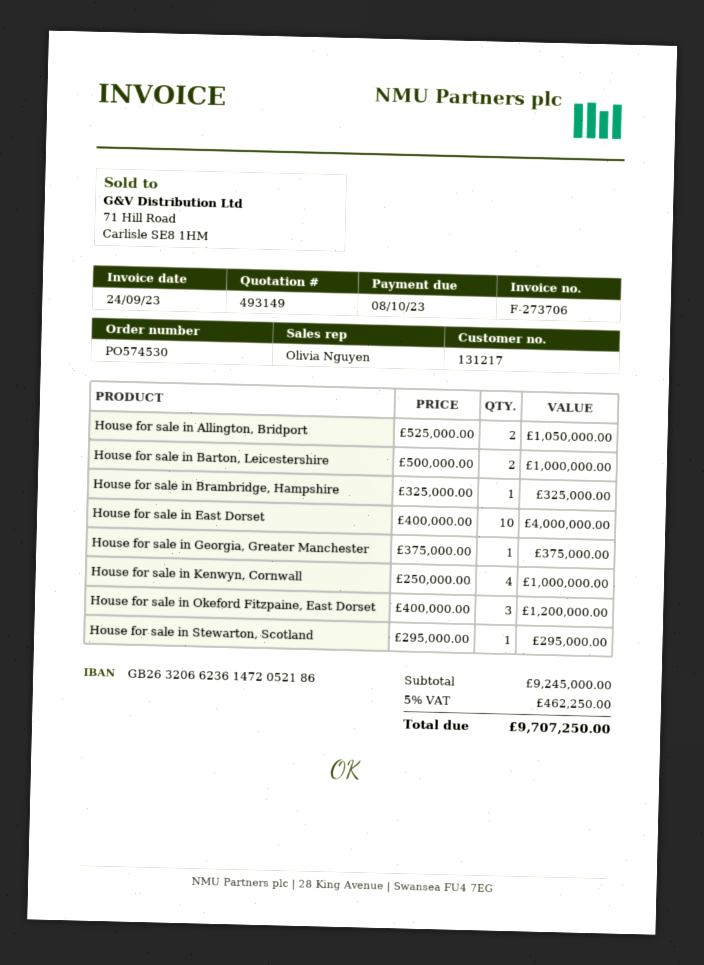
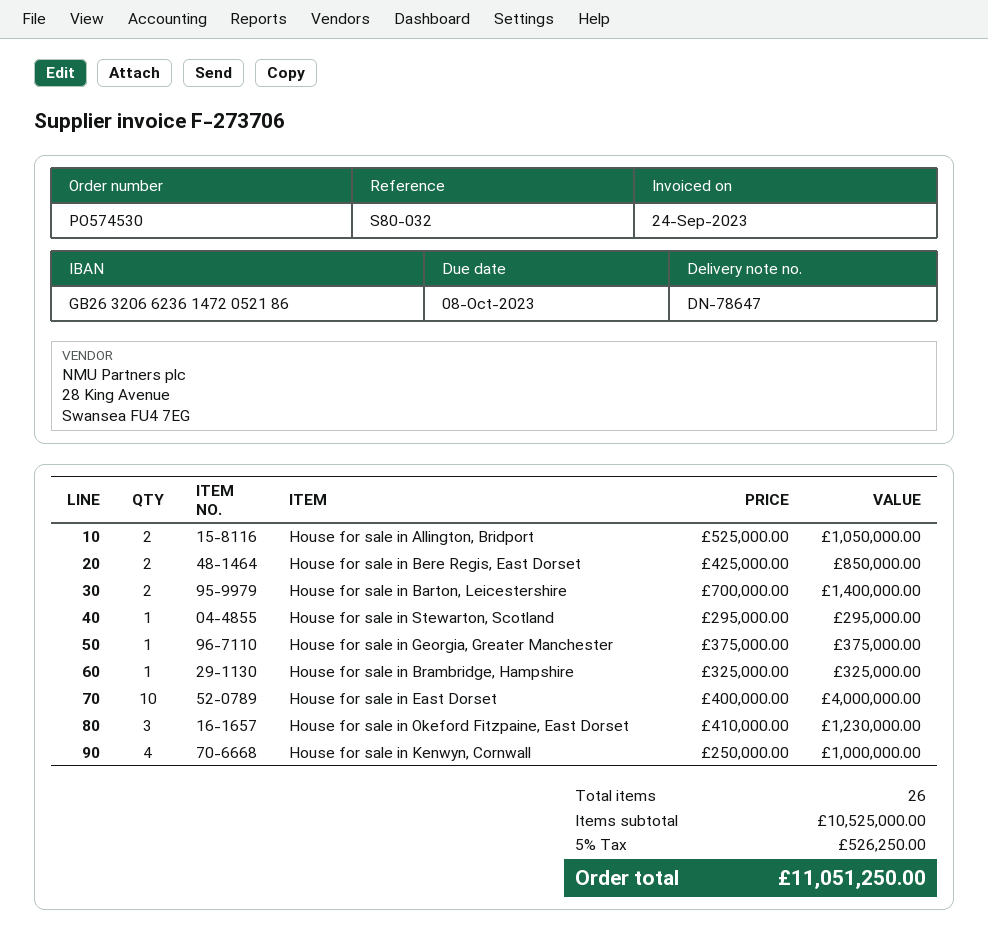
House for sale in Barton, Leicestershire: 2 x 500000.00 = 1000000.00 -> 2 x 700000.00 = 1400000.00
House for sale in Okeford Fitzpaine, East Dorset: 3 x 400000.00 = 1200000.00 -> 3 x 410000.00 = 1230000.00
House for sale in Bere Regis, East Dorset: none -> 2 x 425000.00 = 850000.00
subtotal: 9245000.00 -> 10525000.00
tax: 5% = 462250.00 -> 5% = 526250.00
total: 9707250.00 -> 11051250.00

